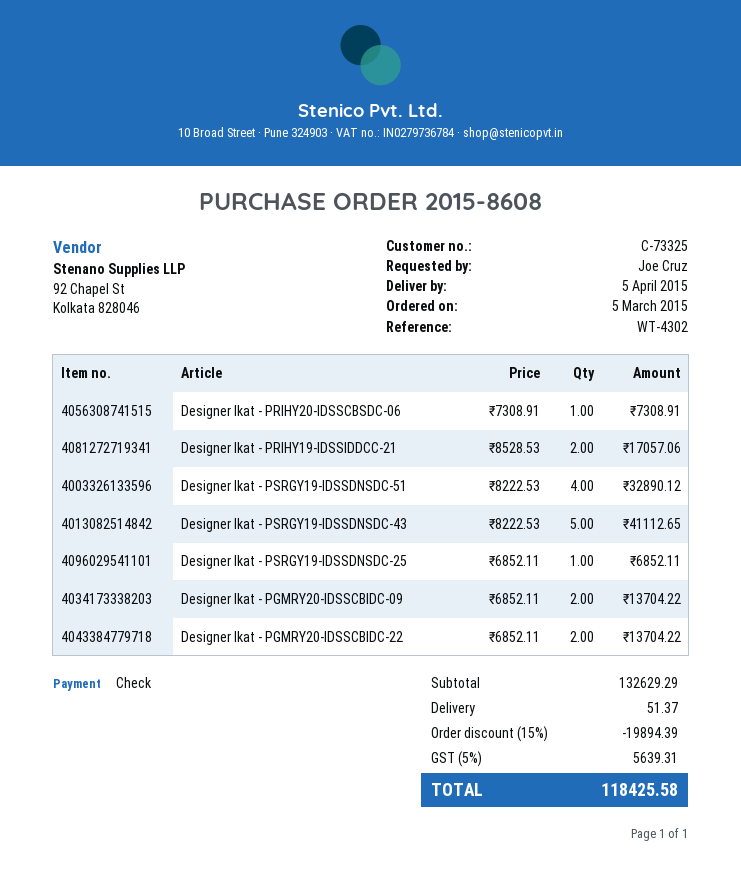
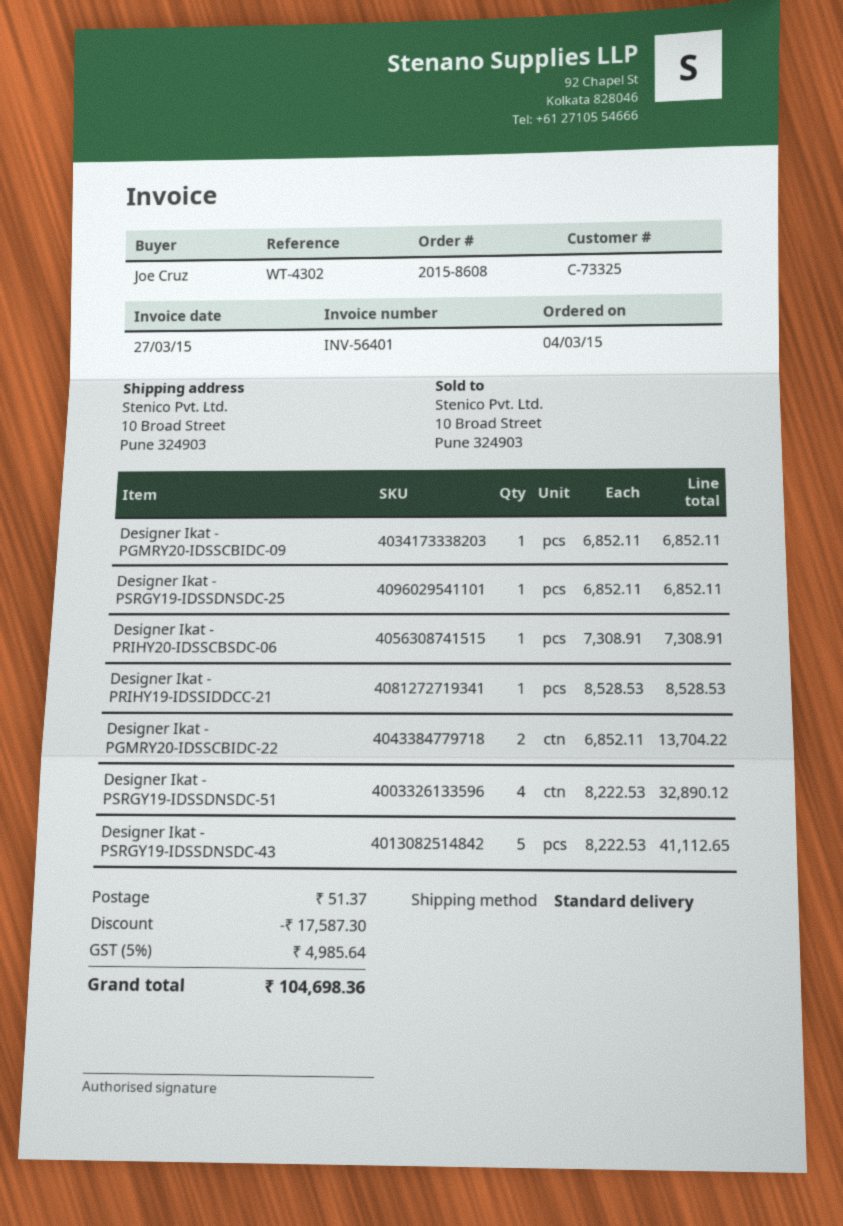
order date: 2015-03-05 -> 2015-03-04
Designer Ikat - PRIHY19-IDSSIDDCC-21: 2 x 8528.53 = 17057.06 -> 1 x 8528.53 = 8528.53
Designer Ikat - PGMRY20-IDSSCBIDC-09: 2 x 6852.11 = 13704.22 -> 1 x 6852.11 = 6852.11
discount: 19894.39 -> 17587.30
tax: 5% = 5639.31 -> 5% = 4985.64
total: 118425.58 -> 104698.36

